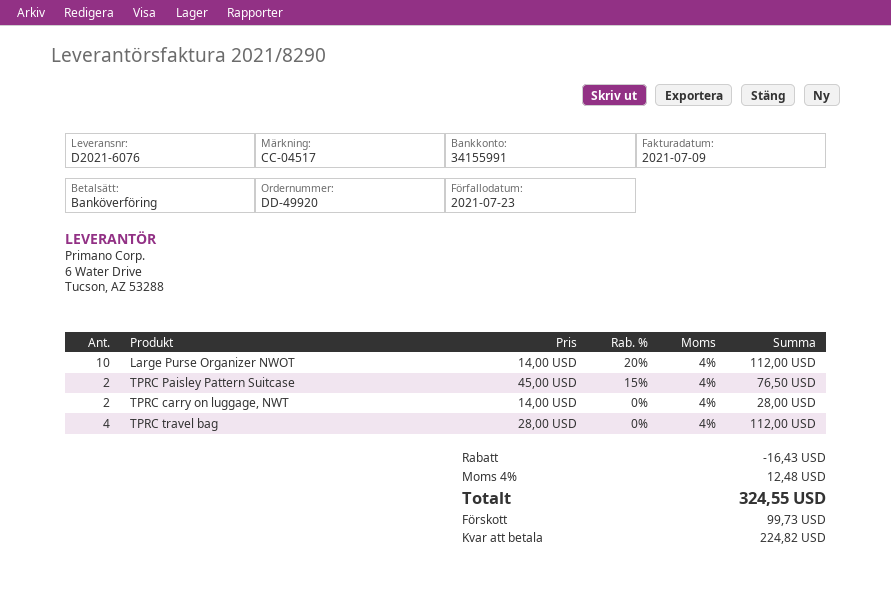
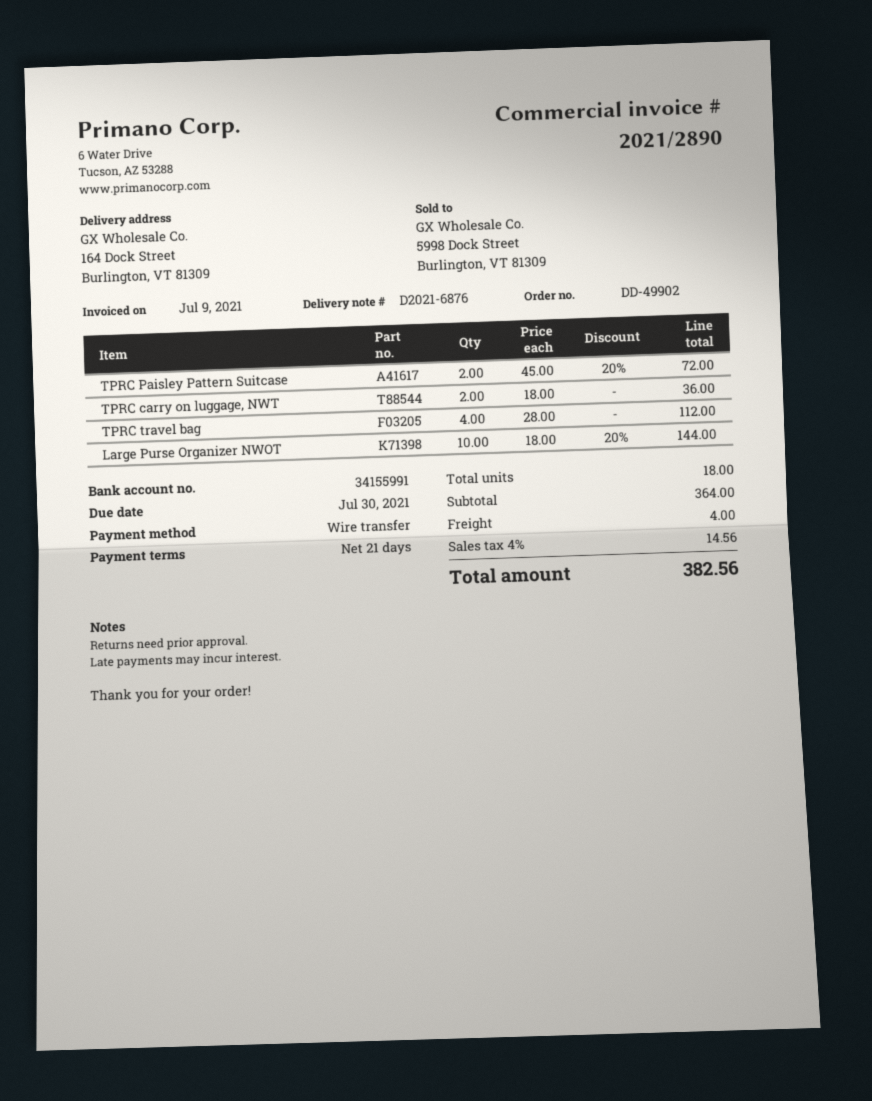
order number: DD-49920 -> DD-49902
delivery note number: D2021-6076 -> D2021-6876
invoice number: 2021/8290 -> 2021/2890
due date: 2021-07-23 -> 2021-07-30
Large Purse Organizer NWOT: 10 x 14.00 - 20% = 112.00 -> 10 x 18.00 - 20% = 144.00
TPRC Paisley Pattern Suitcase: 2 x 45.00 - 15% = 76.50 -> 2 x 45.00 - 20% = 72.00
TPRC carry on luggage, NWT: 2 x 14.00 = 28.00 -> 2 x 18.00 = 36.00
discount: 16.43 -> none
shipping: none -> 4.00
tax: 4% = 12.48 -> 4% = 14.56
total: 324.55 -> 382.56

